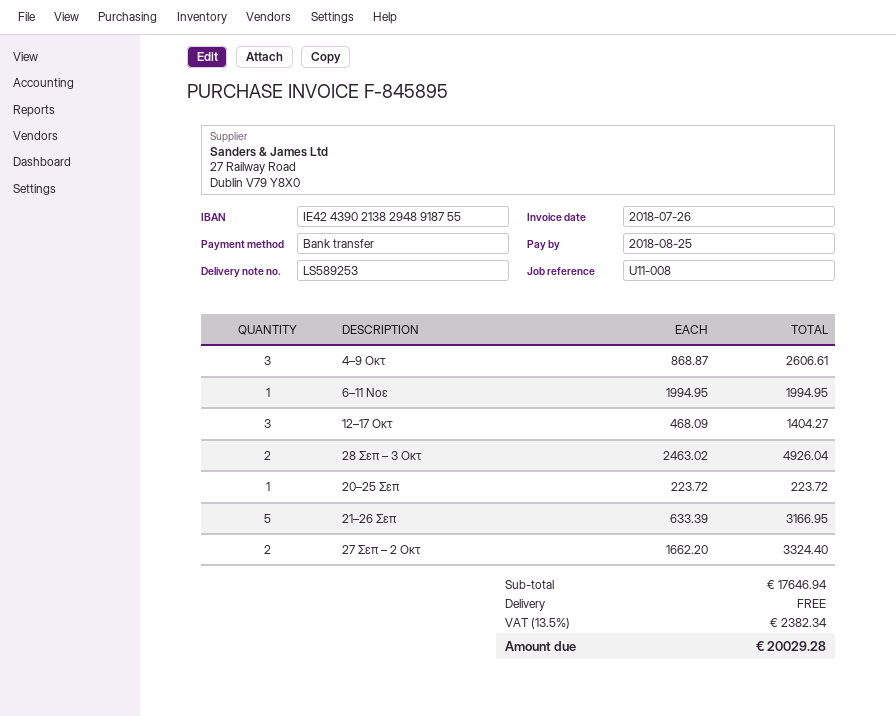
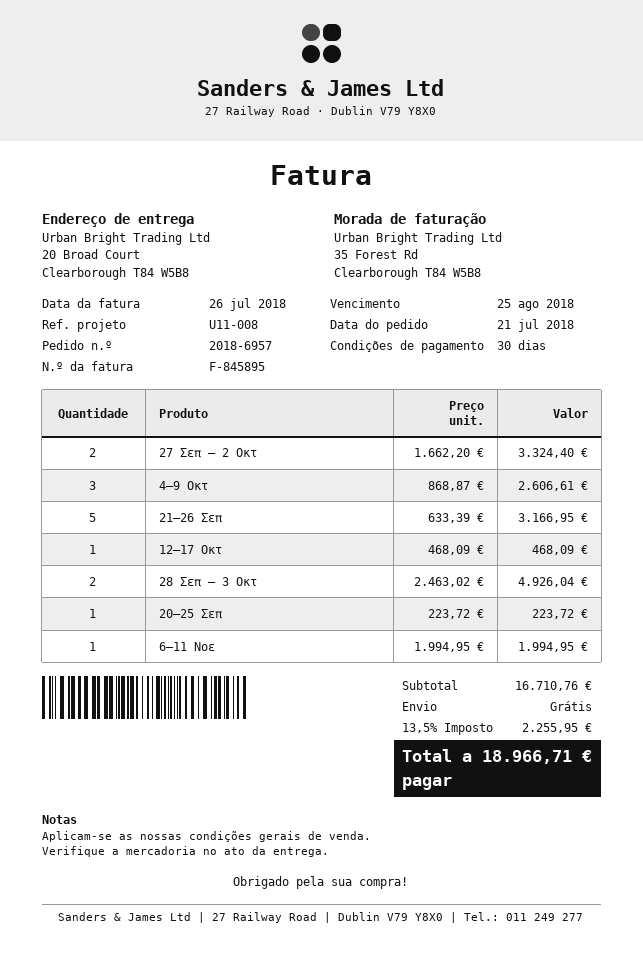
12–17 Οκτ: 3 x 468.09 = 1404.27 -> 1 x 468.09 = 468.09
subtotal: 17646.94 -> 16710.76
tax: 13.5% = 2382.34 -> 13.5% = 2255.95
total: 20029.28 -> 18966.71

